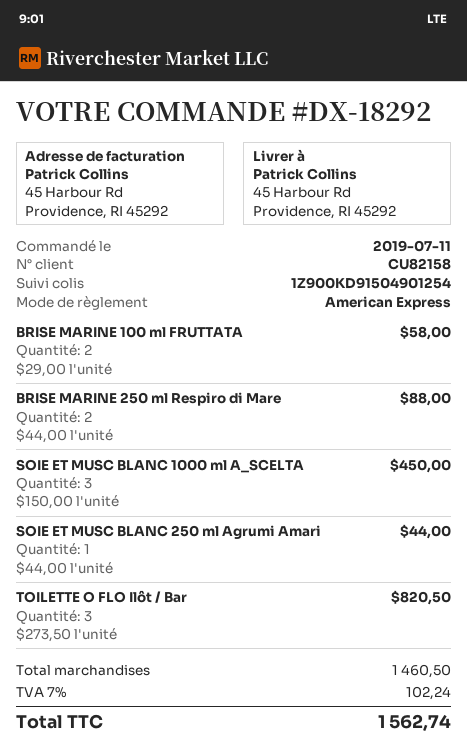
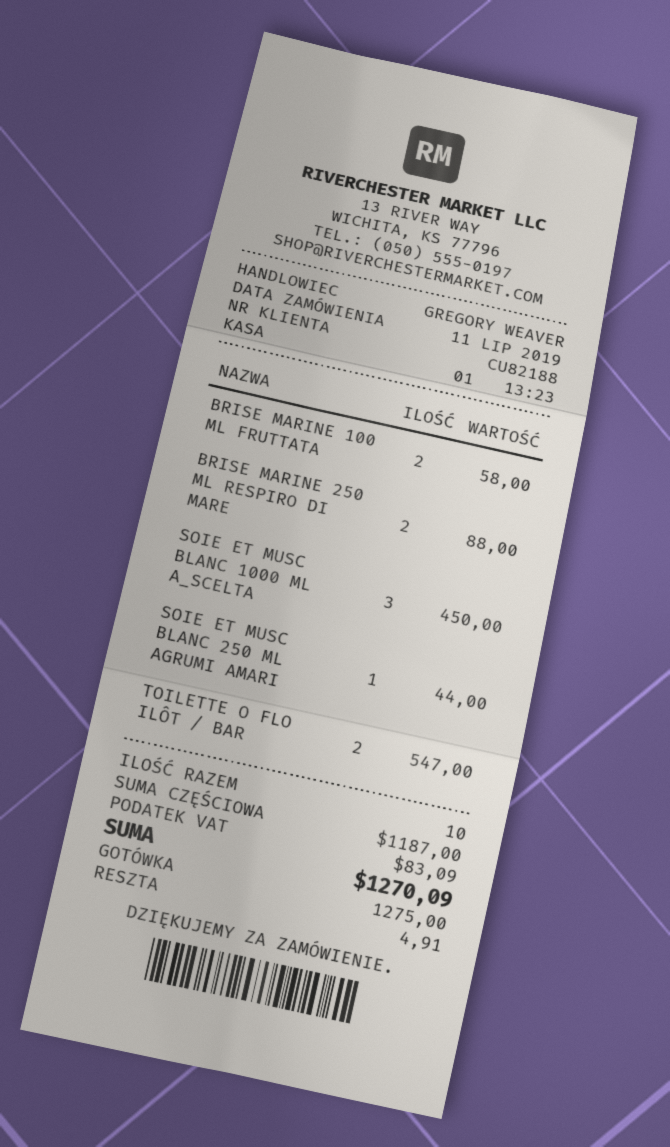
customer number: CU82158 -> CU82188
payment method: American Express -> cash
TOILETTE O FLO Ilôt / Bar: 3 for 820.50 -> 2 for 547.00
subtotal: 1460.50 -> 1187.00
tax: 102.24 -> 83.09
total: 1562.74 -> 1270.09

